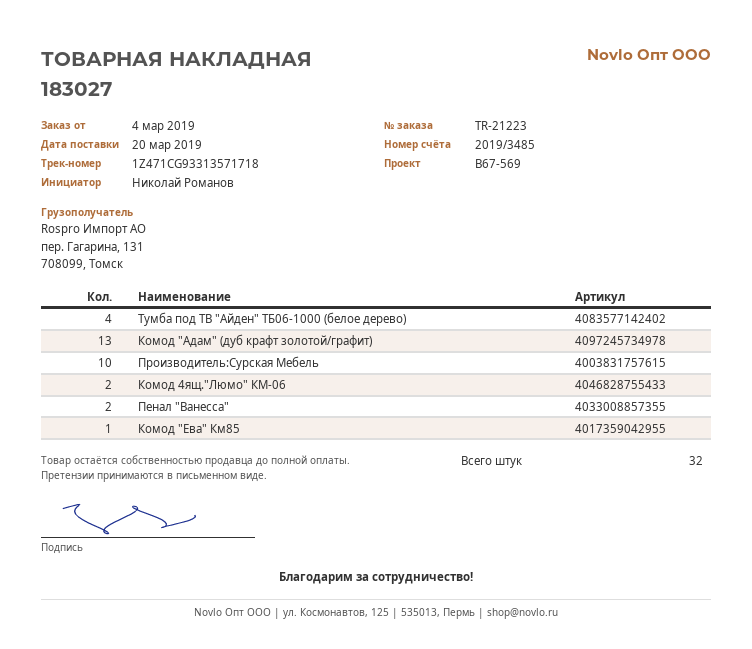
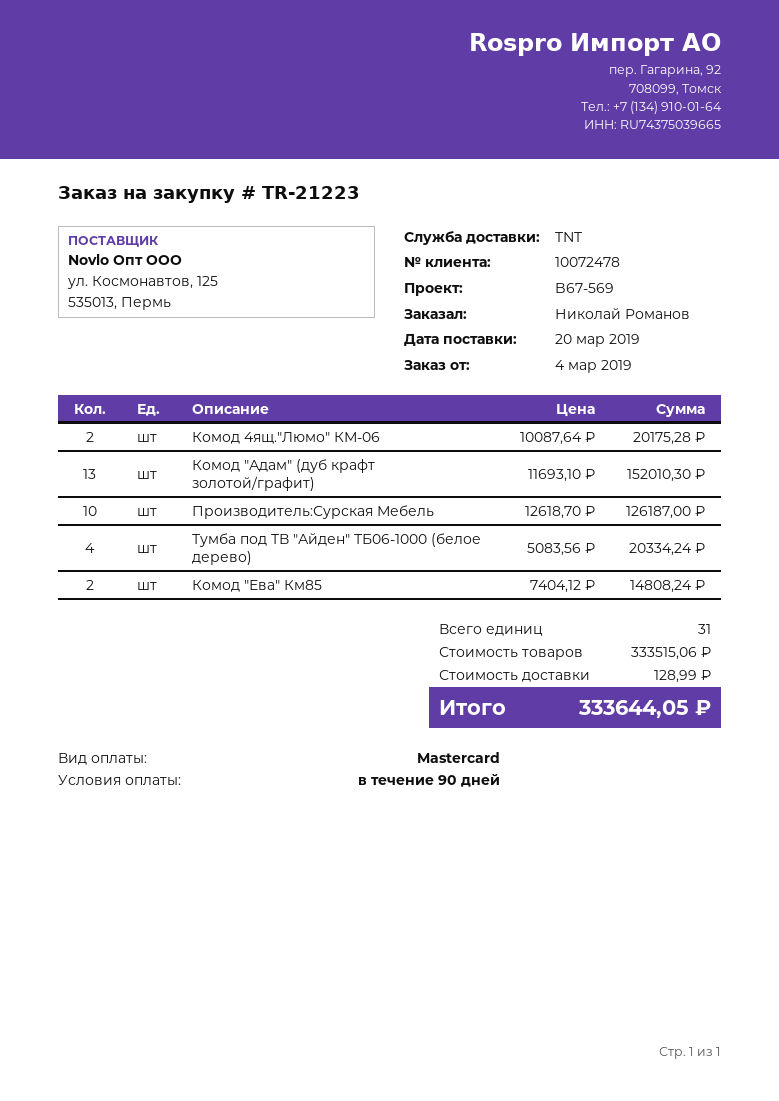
Пенал "Ванесса": 2 -> none
Комод "Ева" Км85: 1 -> 2
total quantity: 32 -> 31

